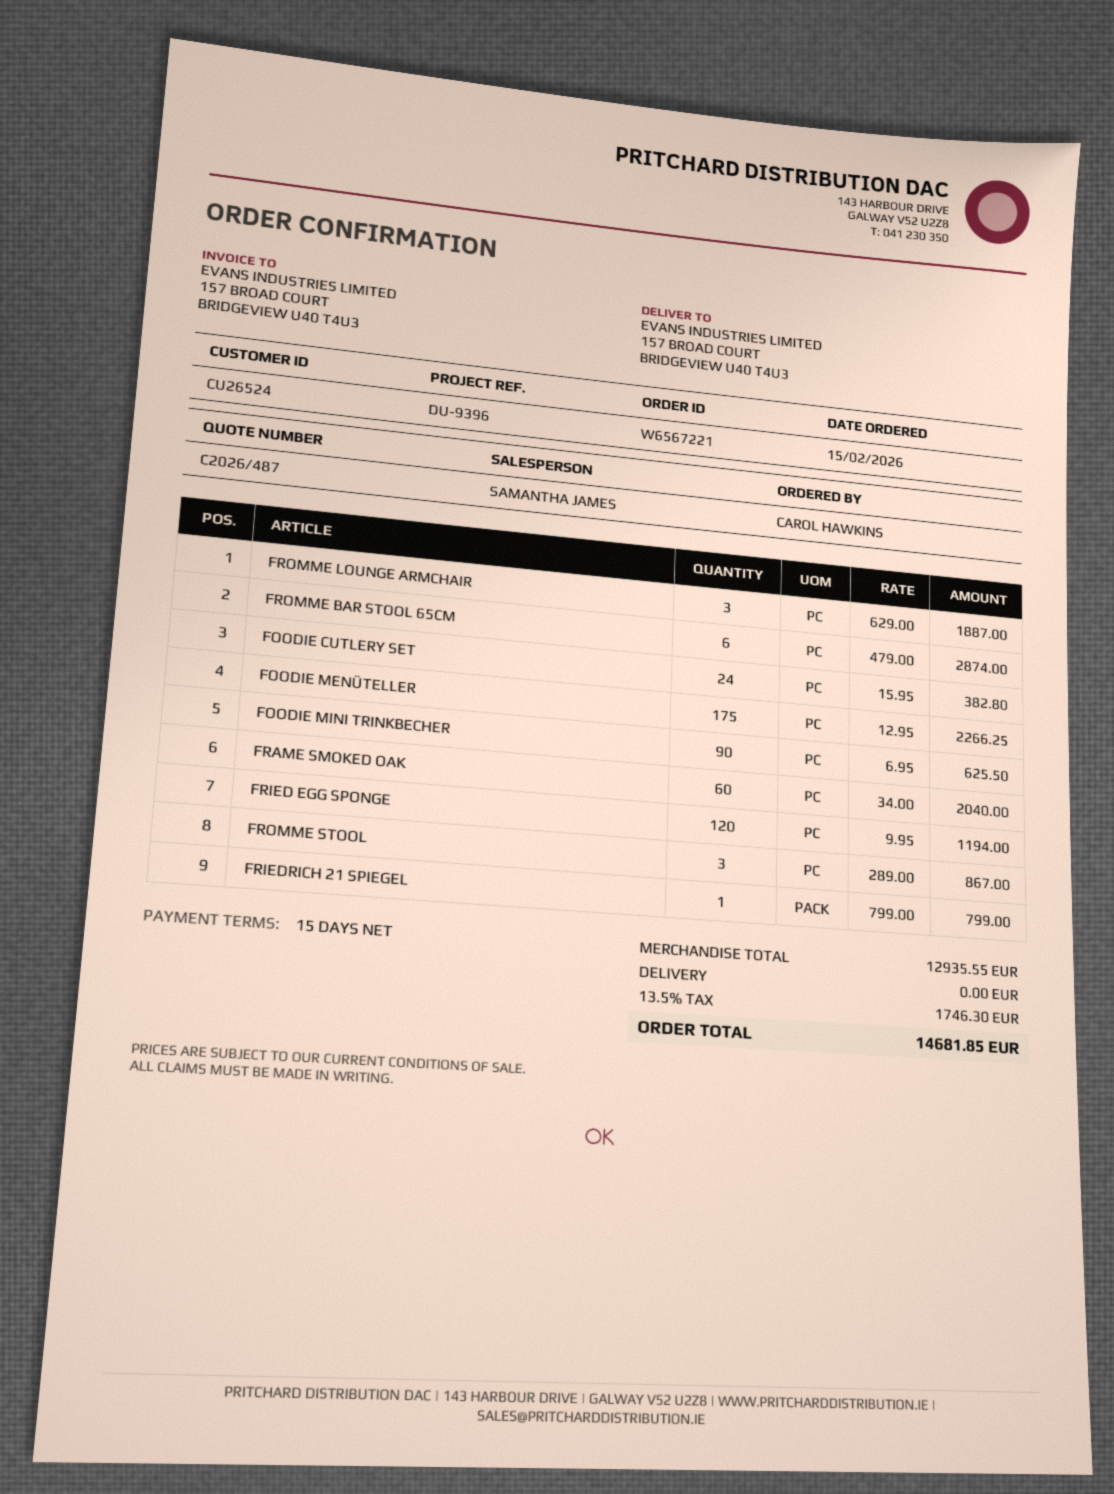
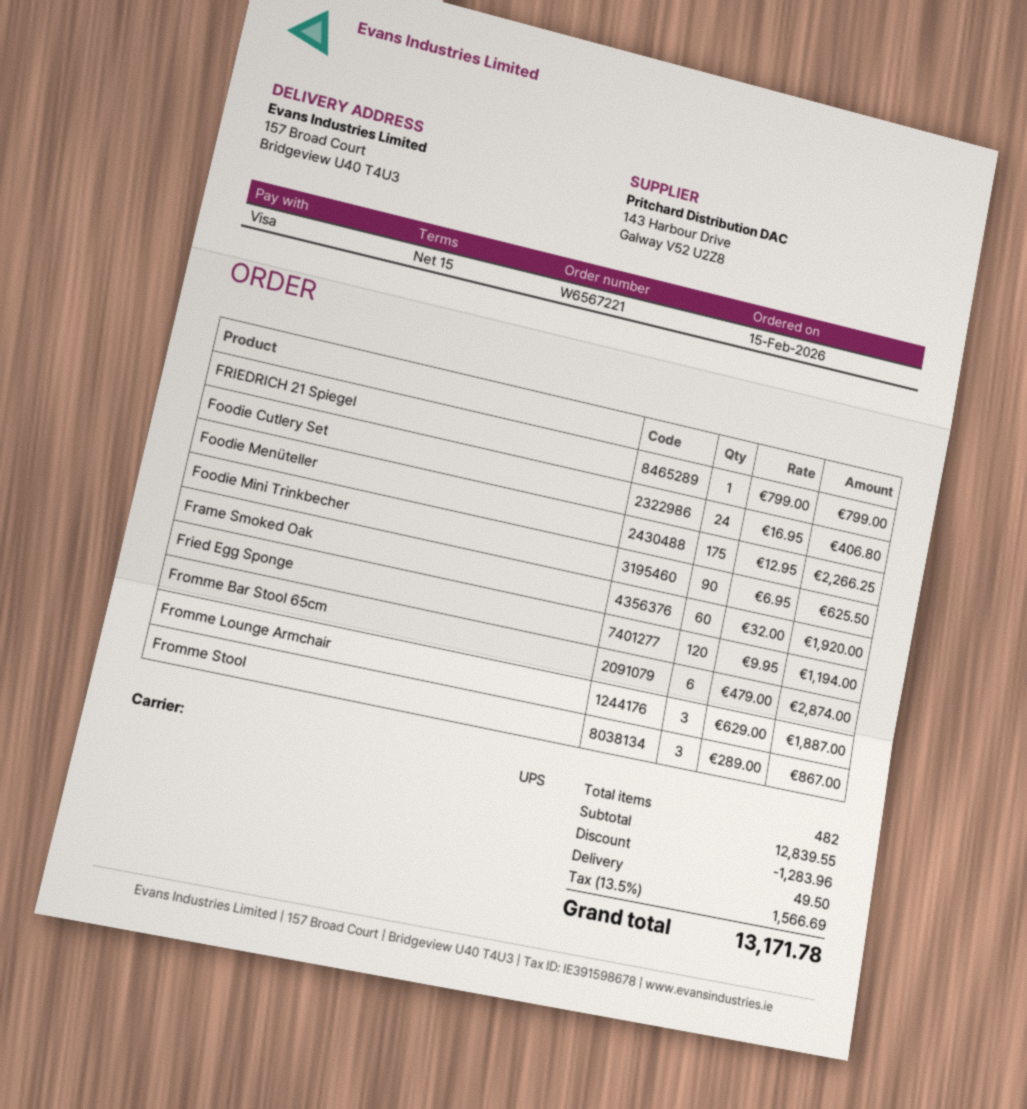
FOODIE CUTLERY SET: 24 x 15.95 = 382.80 -> 24 x 16.95 = 406.80
FRAME SMOKED OAK: 60 x 34.00 = 2040.00 -> 60 x 32.00 = 1920.00
subtotal: 12935.55 -> 12839.55
discount: none -> 1283.96
shipping: 0.00 -> 49.50
tax: 13.5% = 1746.30 -> 13.5% = 1566.69
total: 14681.85 -> 13171.78

